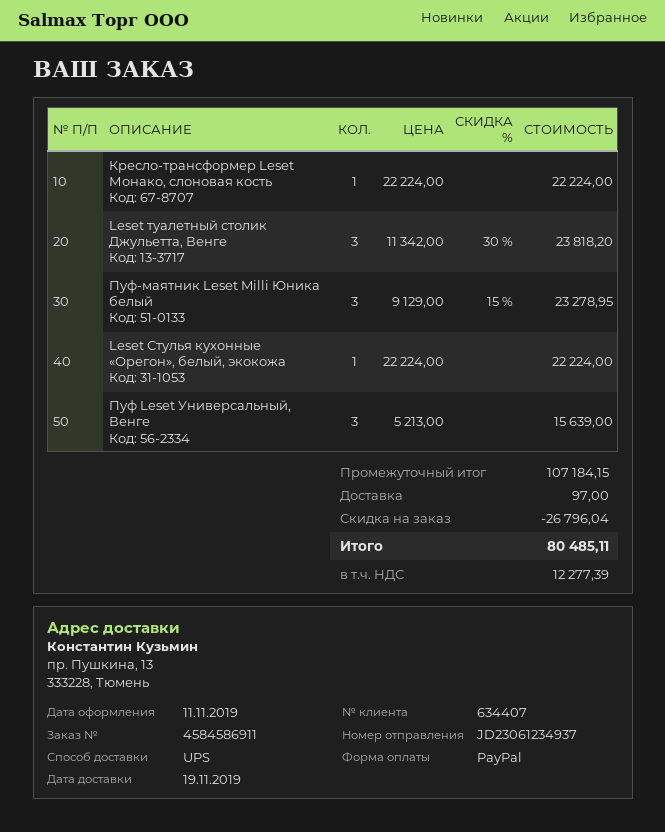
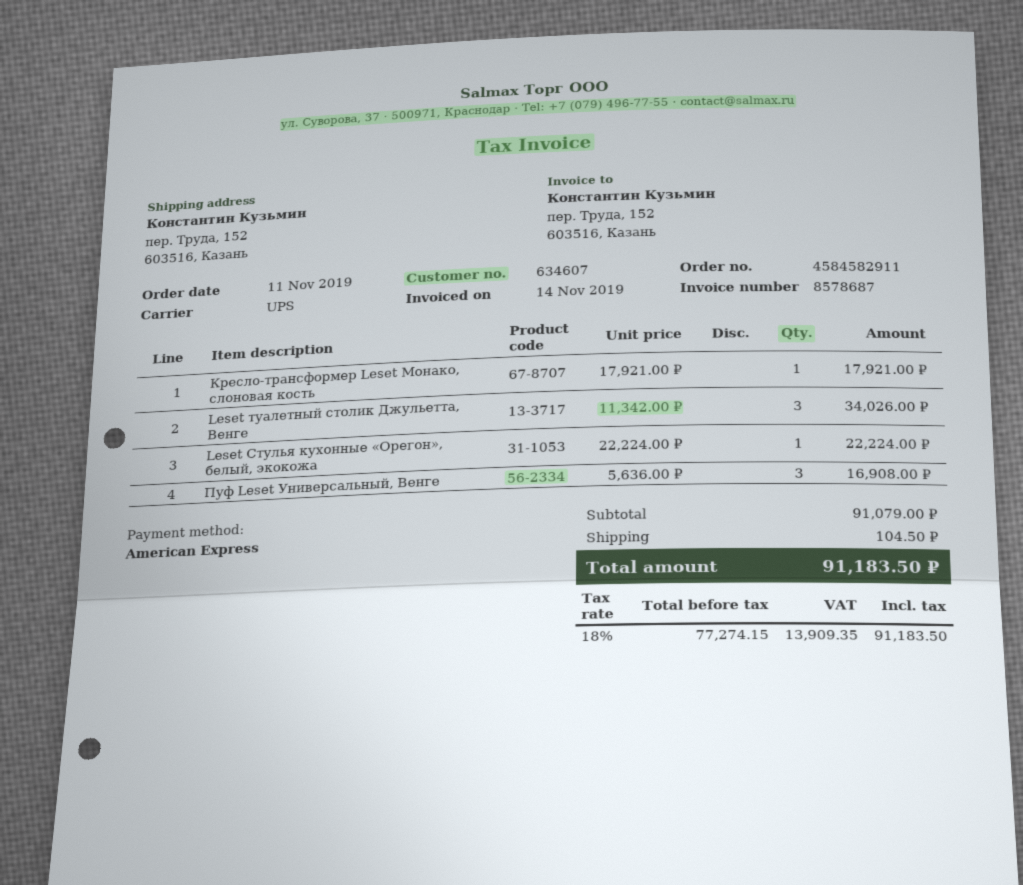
order number: 4584586911 -> 4584582911
customer number: 634407 -> 634607
payment method: PayPal -> American Express
ship to: пр. Пушкина, 13, 333228, Тюмень -> пер. Труда, 152, 603516, Казань
Кресло-трансформер Leset Монако, слоновая кость: 1 x 22224.00 = 22224.00 -> 1 x 17921.00 = 17921.00
Leset туалетный столик Джульетта, Венге: 3 x 11342.00 - 30% = 23818.20 -> 3 x 11342.00 = 34026.00
Пуф-маятник Leset Milli Юника белый: 3 x 9129.00 - 15% = 23278.95 -> none
Пуф Leset Универсальный, Венге: 3 x 5213.00 = 15639.00 -> 3 x 5636.00 = 16908.00
subtotal: 107184.15 -> 91079.00
discount: 26796.04 -> none
shipping: 97.00 -> 104.50
tax: 12277.39 -> 13909.35
total: 80485.11 -> 91183.50

